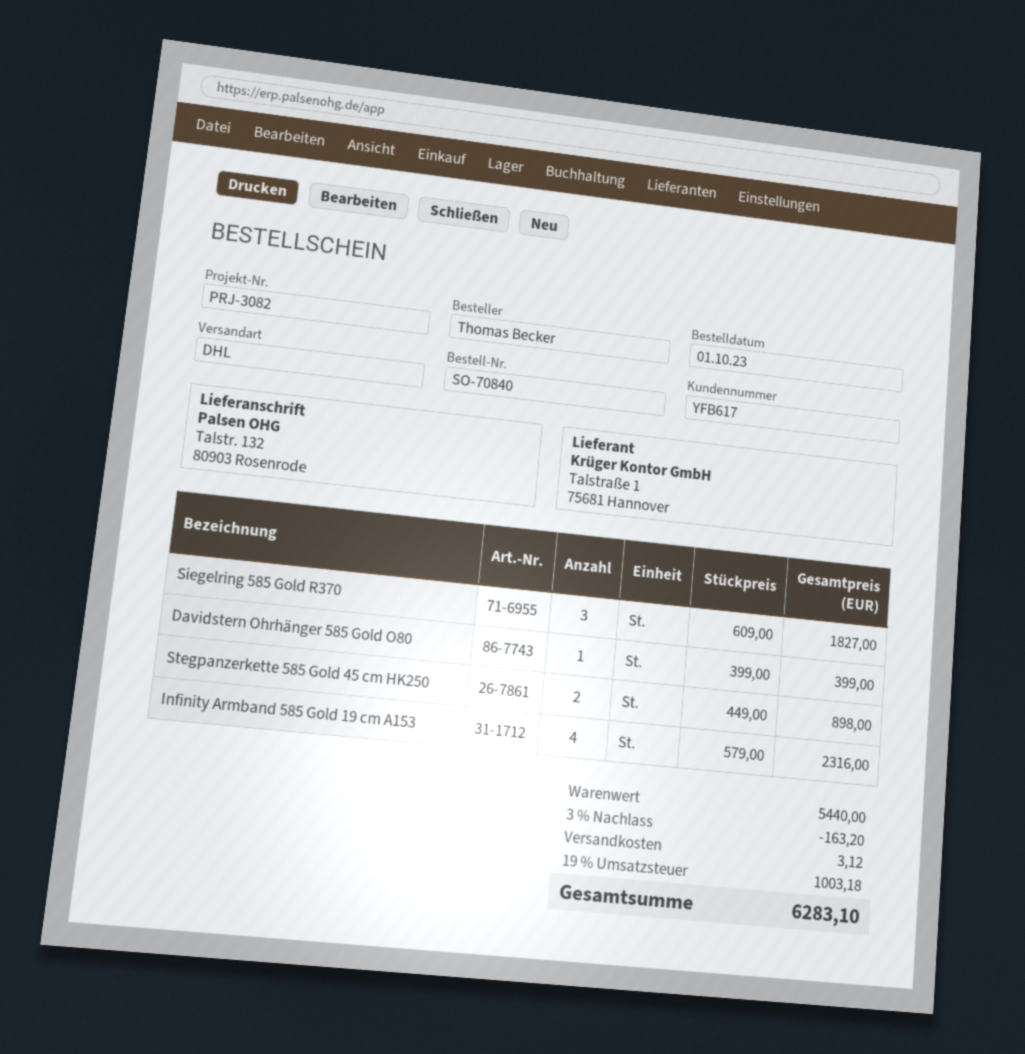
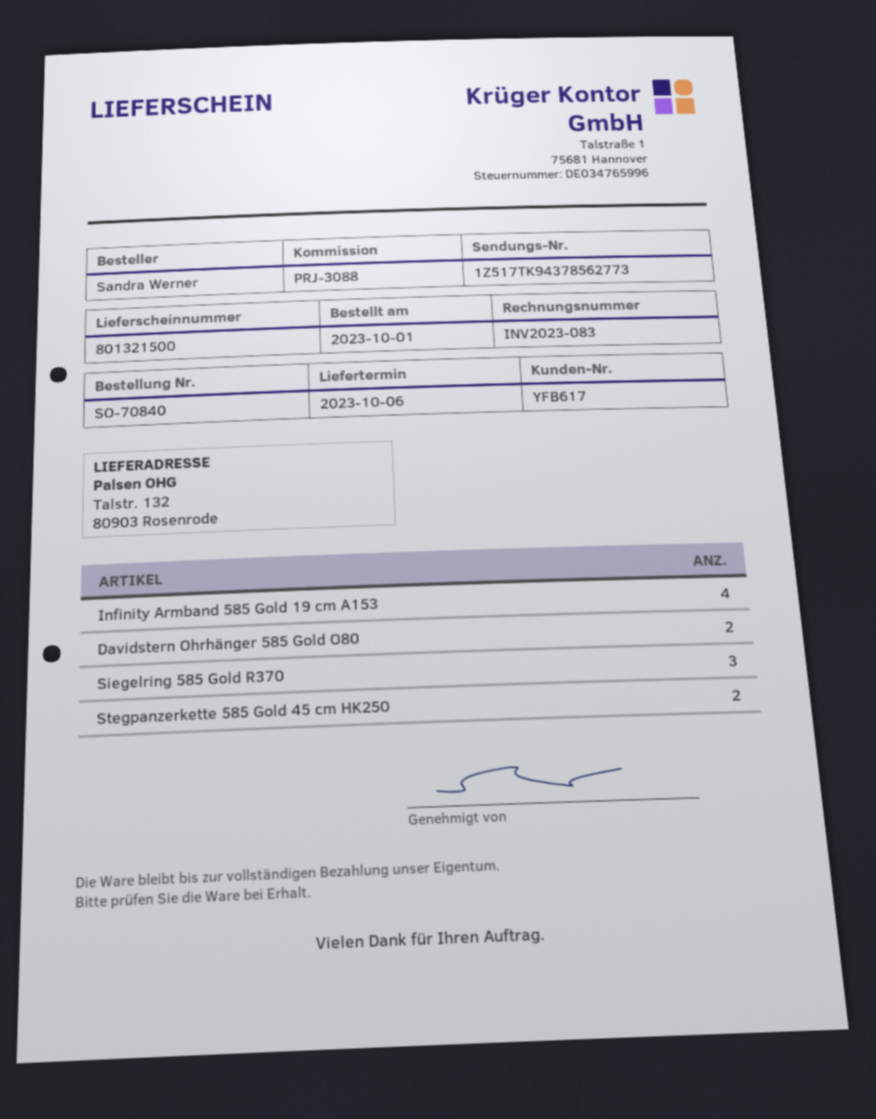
reference: PRJ-3082 -> PRJ-3088
ordered by: Thomas Becker -> Sandra Werner
Davidstern Ohrhänger 585 Gold O80: 1 -> 2

